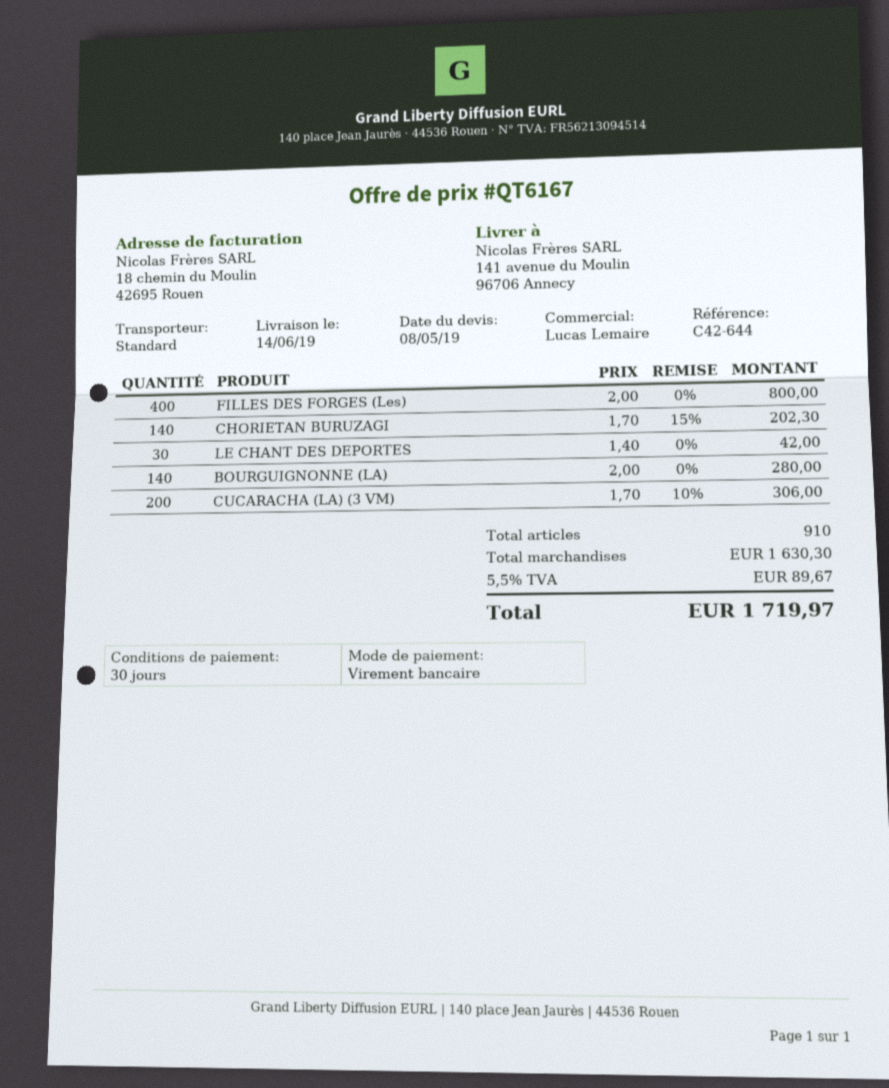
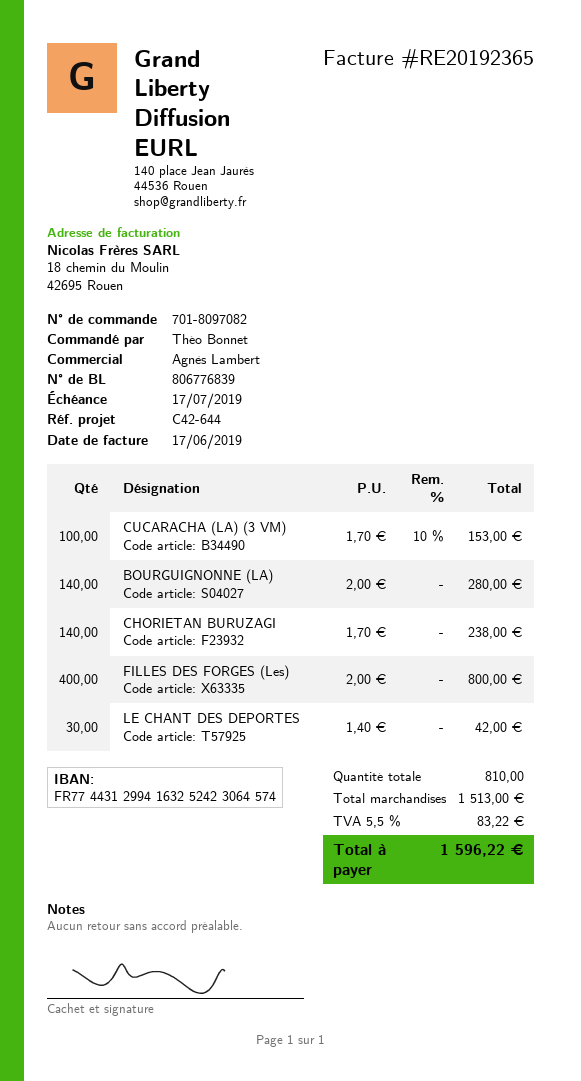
sales rep: Lucas Lemaire -> Agnès Lambert
CHORIETAN BURUZAGI: 140 x 1.70 - 15% = 202.30 -> 140 x 1.70 = 238.00
CUCARACHA (LA) (3 VM): 200 x 1.70 - 10% = 306.00 -> 100 x 1.70 - 10% = 153.00
total quantity: 910 -> 810
subtotal: 1630.30 -> 1513.00
tax: 5.5% = 89.67 -> 5.5% = 83.22
total: 1719.97 -> 1596.22

